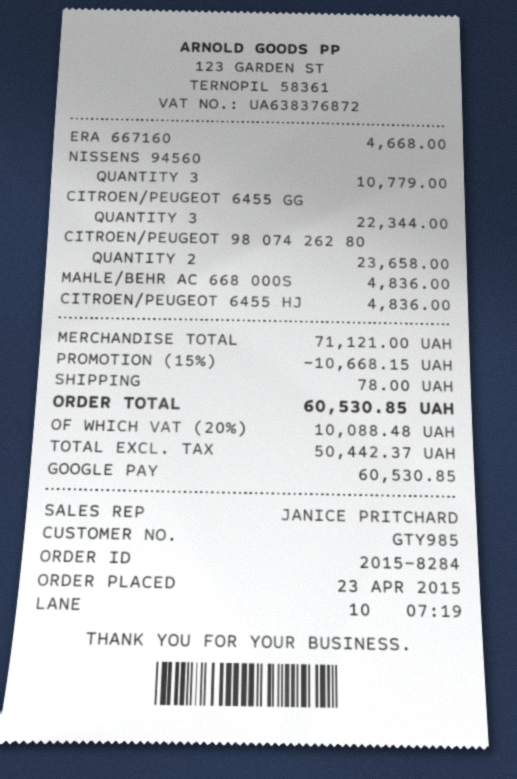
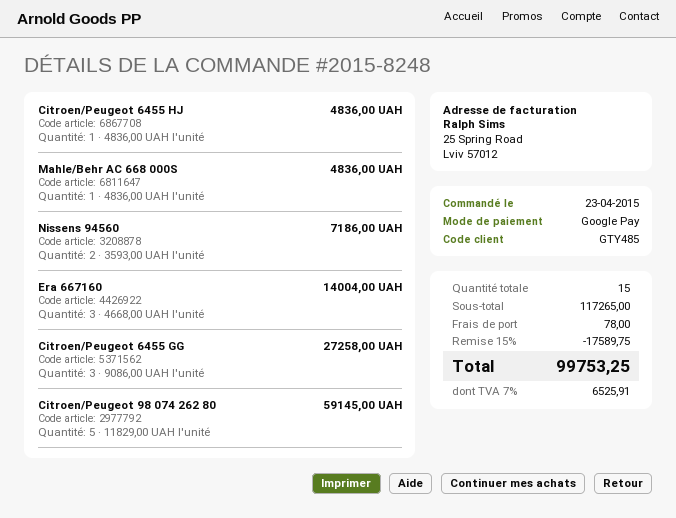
order number: 2015-8284 -> 2015-8248
customer number: GTY985 -> GTY485
ERA 667160: 1 for 4668.00 -> 3 for 14004.00
NISSENS 94560: 3 for 10779.00 -> 2 for 7186.00
CITROEN/PEUGEOT 6455 GG: 3 for 22344.00 -> 3 for 27258.00
CITROEN/PEUGEOT 98 074 262 80: 2 for 23658.00 -> 5 for 59145.00
subtotal: 71121.00 -> 117265.00
discount: 15% = 10668.15 -> 15% = 17589.75
tax: 20% = 10088.48 -> 7% = 6525.91
total: 60530.85 -> 99753.25

